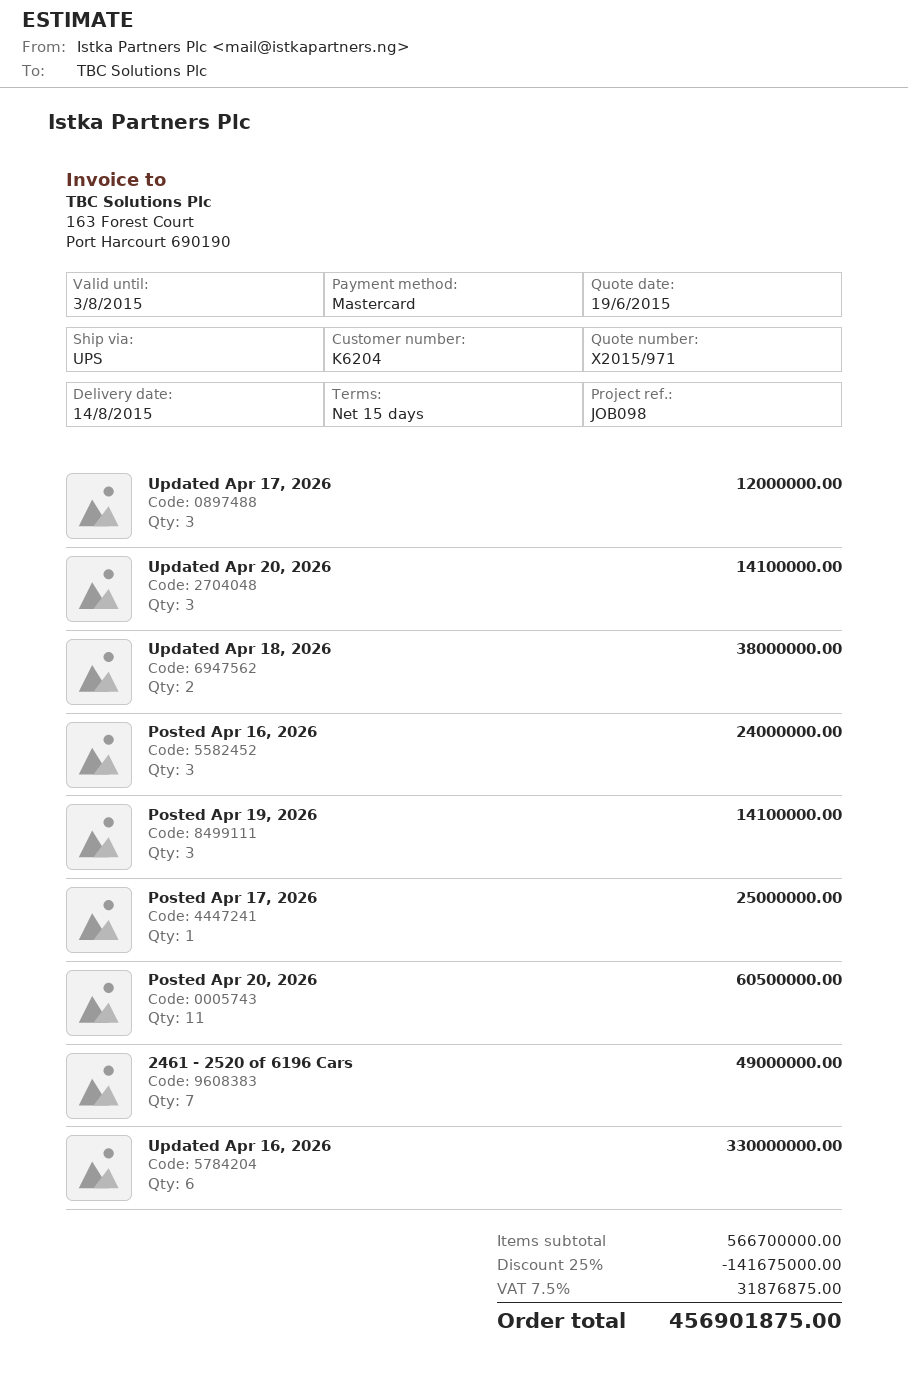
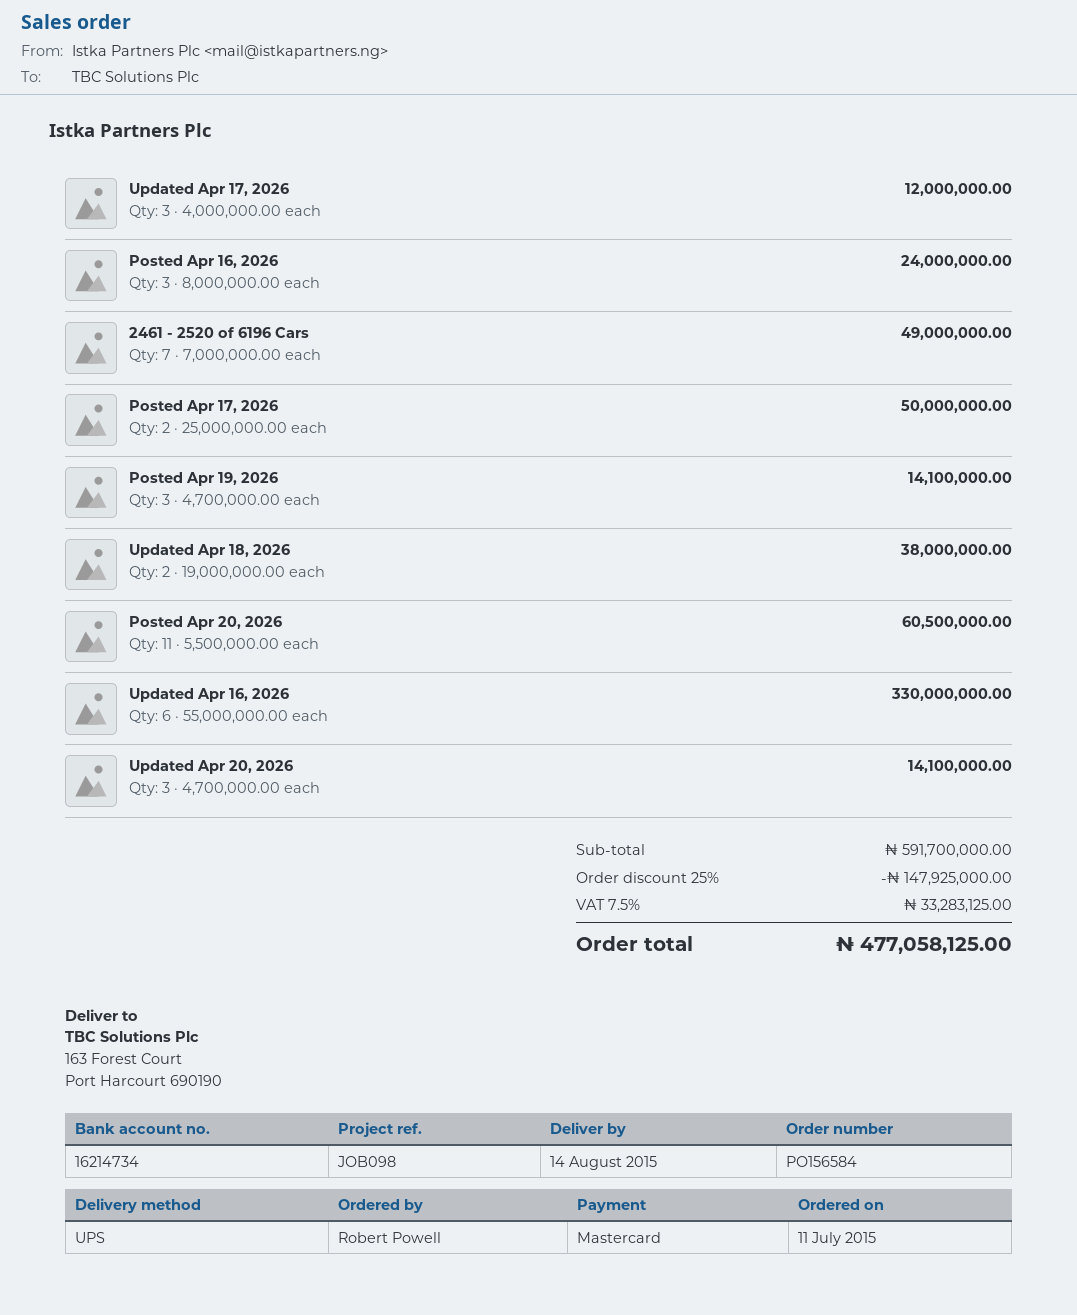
Posted Apr 17, 2026: 1 for 25000000.00 -> 2 for 50000000.00
subtotal: 566700000.00 -> 591700000.00
discount: 25% = 141675000.00 -> 25% = 147925000.00
tax: 7.5% = 31876875.00 -> 7.5% = 33283125.00
total: 456901875.00 -> 477058125.00

